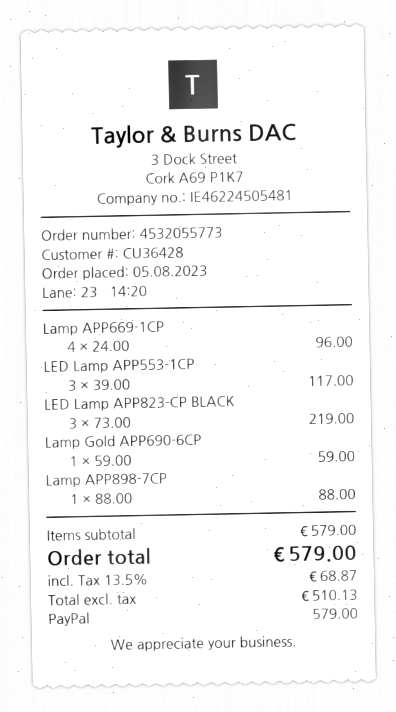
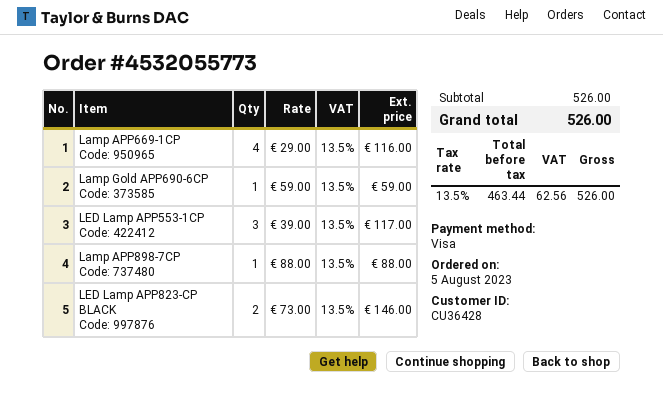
payment method: PayPal -> Visa
Lamp APP669-1CP: 4 x 24.00 = 96.00 -> 4 x 29.00 = 116.00
LED Lamp APP823-CP BLACK: 3 x 73.00 = 219.00 -> 2 x 73.00 = 146.00
subtotal: 579.00 -> 526.00
net: 510.13 -> 463.44
tax: 13.5% = 68.87 -> 13.5% = 62.56
total: 579.00 -> 526.00

